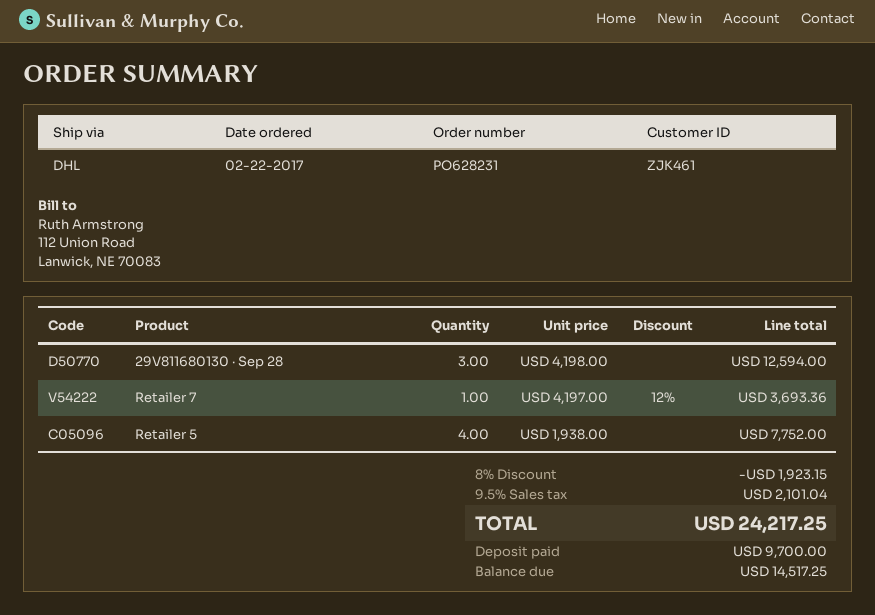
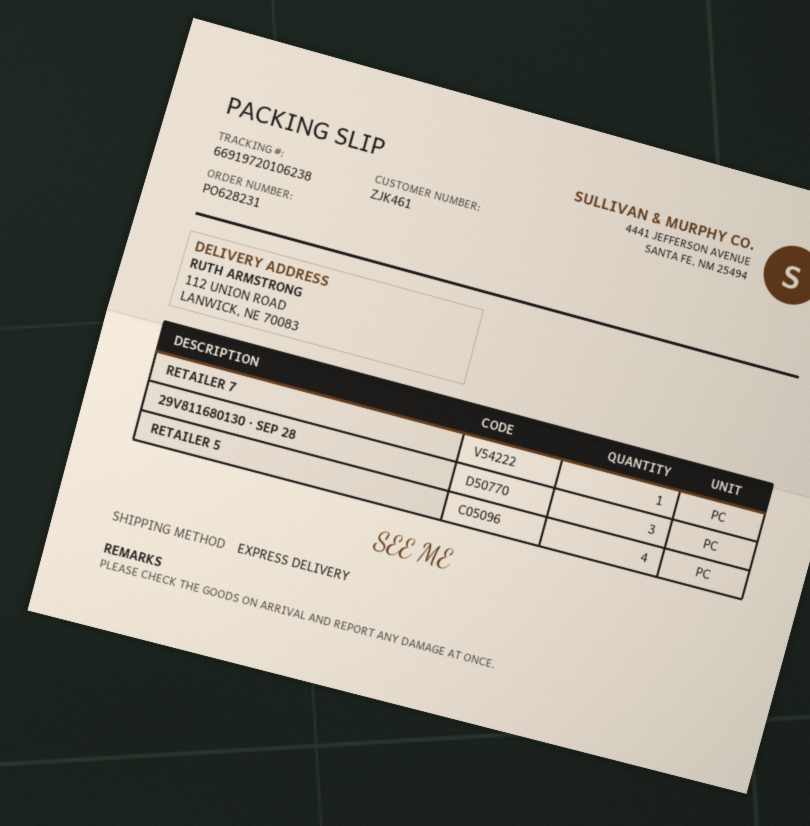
shipping method: DHL -> express

